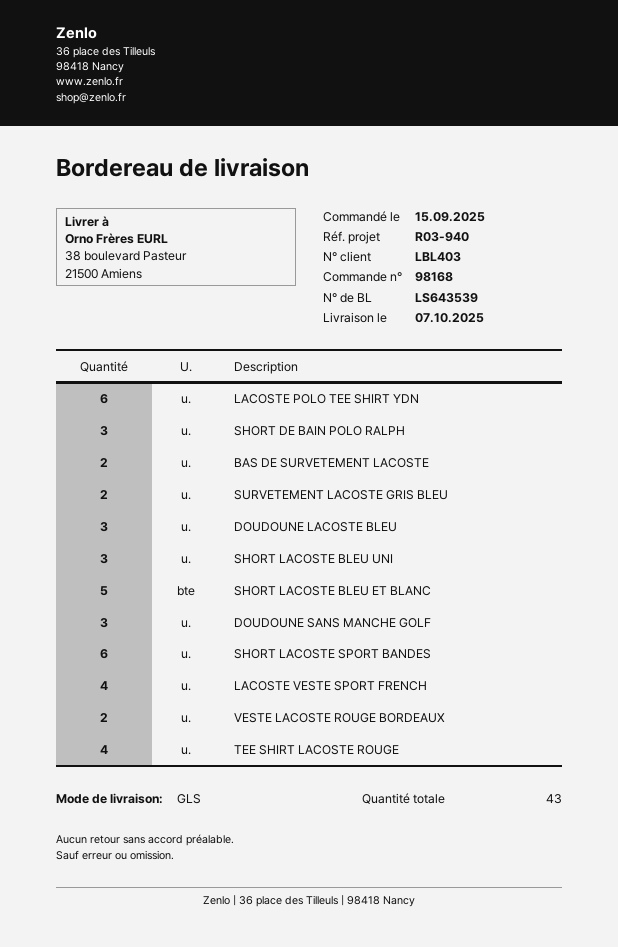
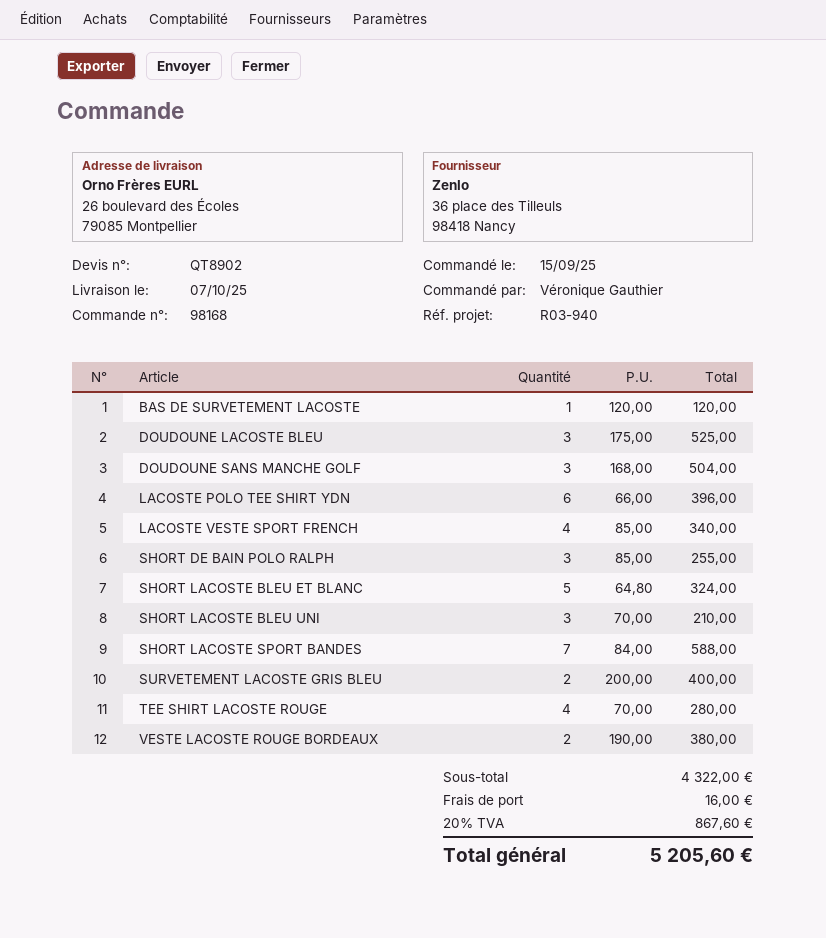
ship to: 38 boulevard Pasteur, 21500 Amiens -> 26 boulevard des Écoles, 79085 Montpellier
BAS DE SURVETEMENT LACOSTE: 2 -> 1
SHORT LACOSTE SPORT BANDES: 6 -> 7

